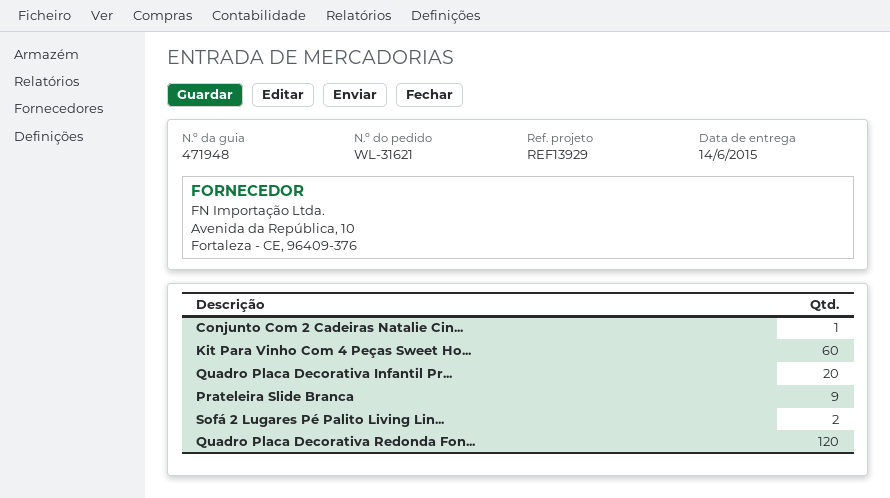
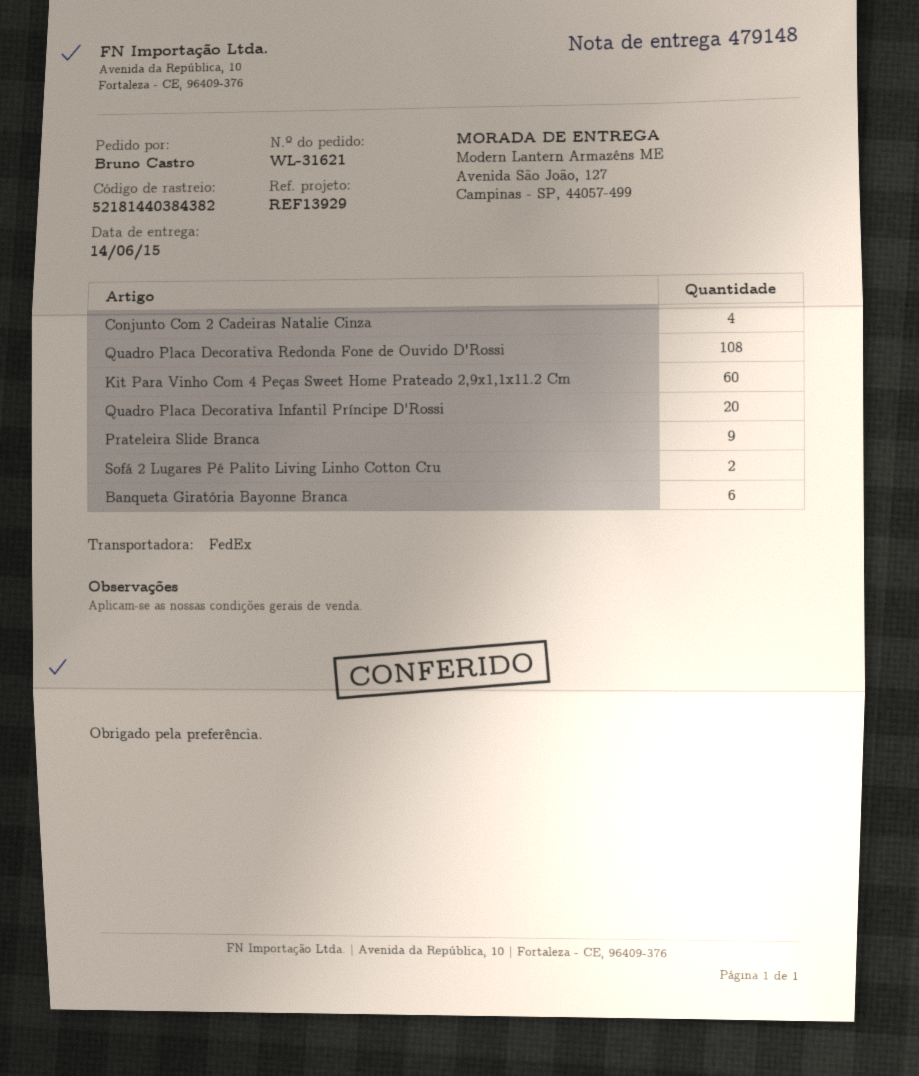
delivery note number: 471948 -> 479148
Conjunto Com 2 Cadeiras Natalie Cin...: 1 -> 4
Quadro Placa Decorativa Redonda Fon...: 120 -> 108
Banqueta Giratória Bayonne Branca: none -> 6

